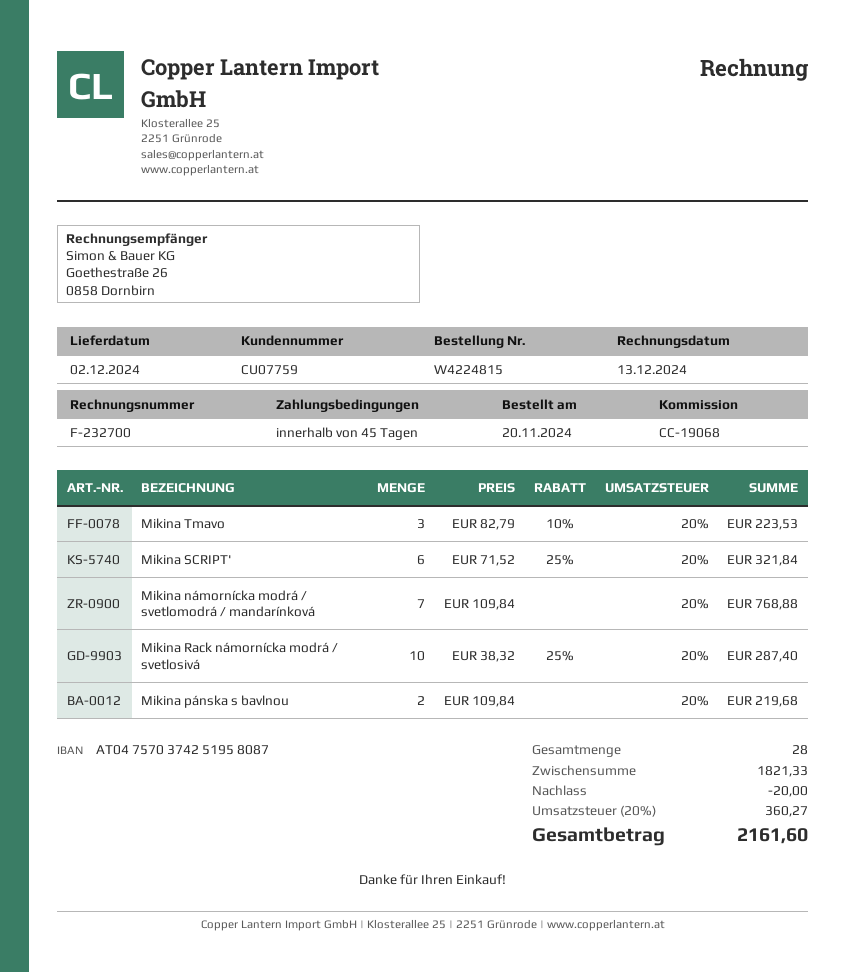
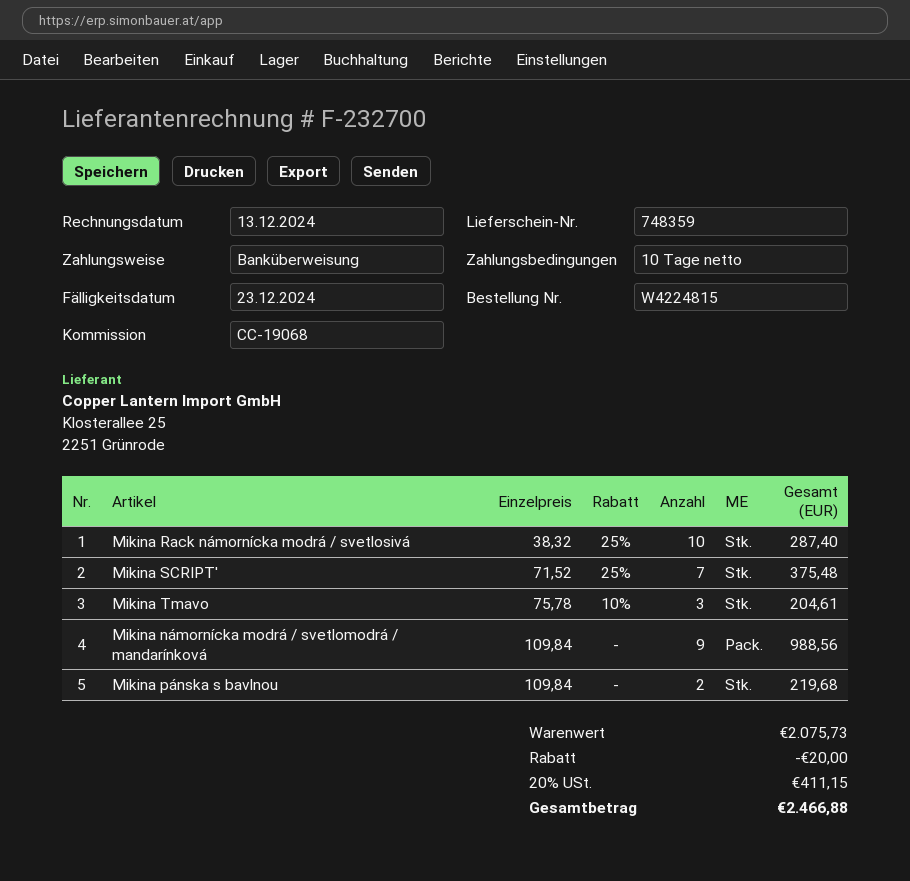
payment terms: 45 days -> 10 days
Mikina Tmavo: 3 x 82.79 - 10% = 223.53 -> 3 x 75.78 - 10% = 204.61
Mikina SCRIPT': 6 x 71.52 - 25% = 321.84 -> 7 x 71.52 - 25% = 375.48
Mikina námornícka modrá / svetlomodrá / mandarínková: 7 x 109.84 = 768.88 -> 9 x 109.84 = 988.56
subtotal: 1821.33 -> 2075.73
tax: 20% = 360.27 -> 20% = 411.15
total: 2161.60 -> 2466.88

